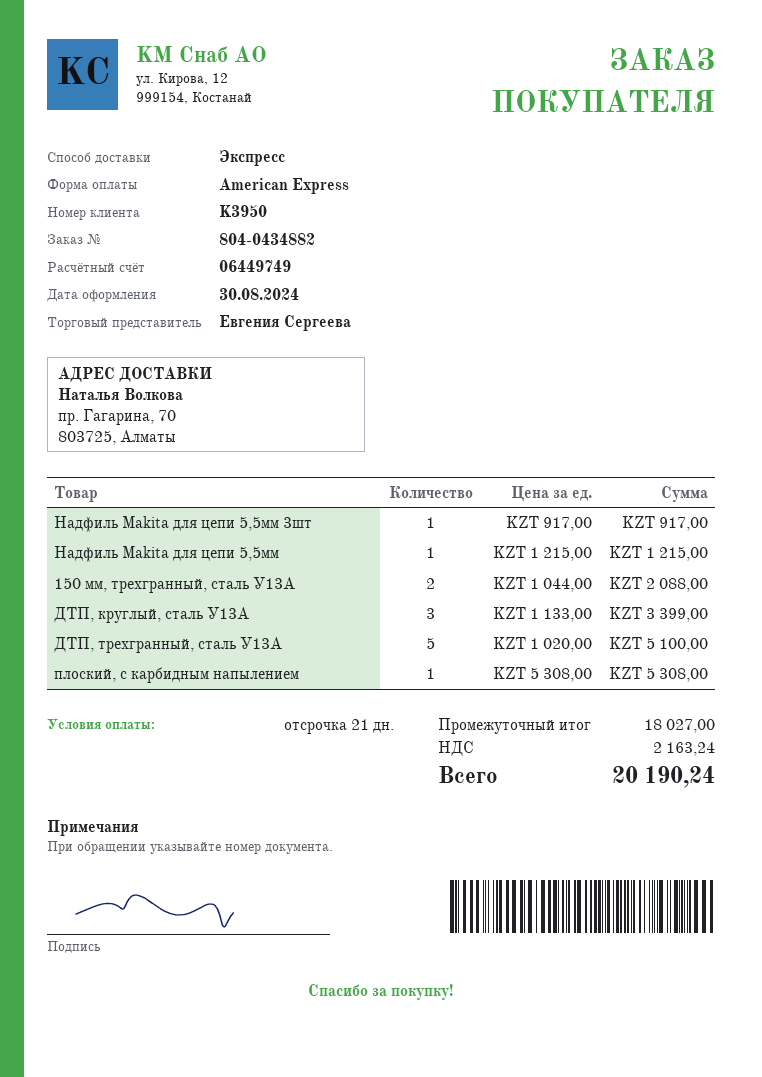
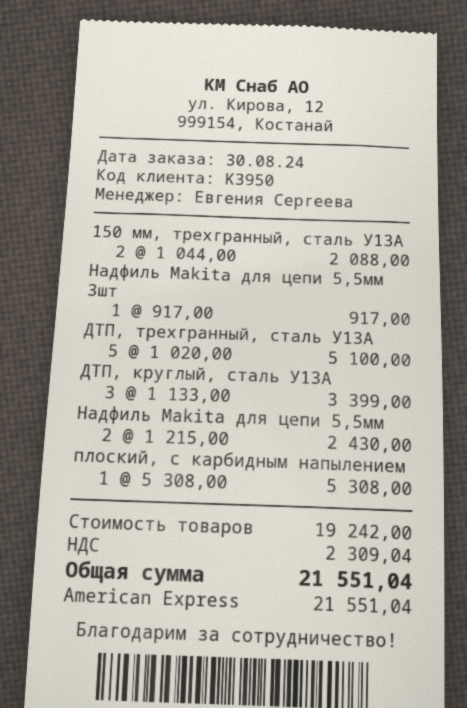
Надфиль Makita для цепи 5,5мм: 1 x 1215.00 = 1215.00 -> 2 x 1215.00 = 2430.00
subtotal: 18027.00 -> 19242.00
tax: 2163.24 -> 2309.04
total: 20190.24 -> 21551.04

